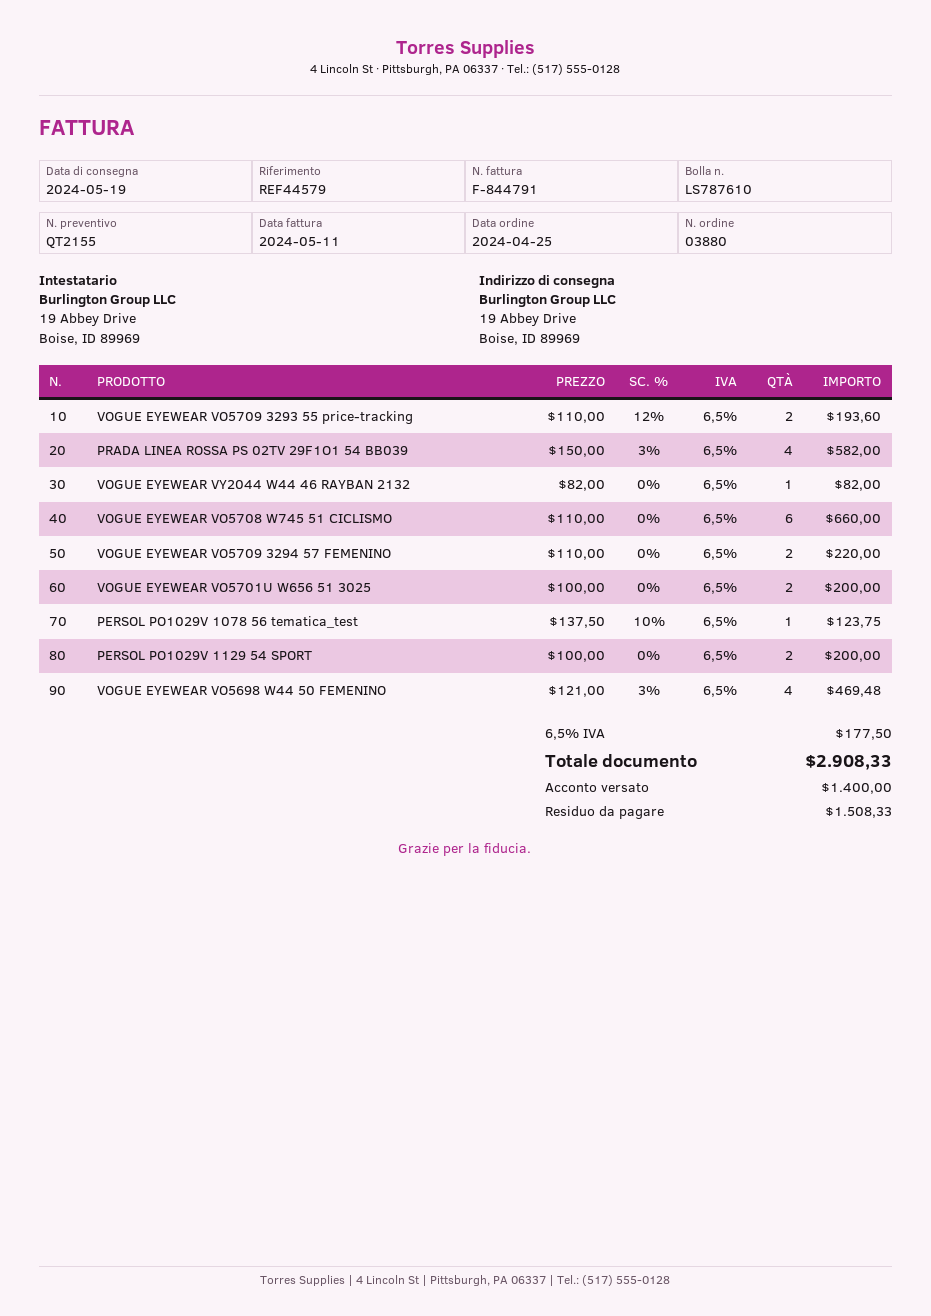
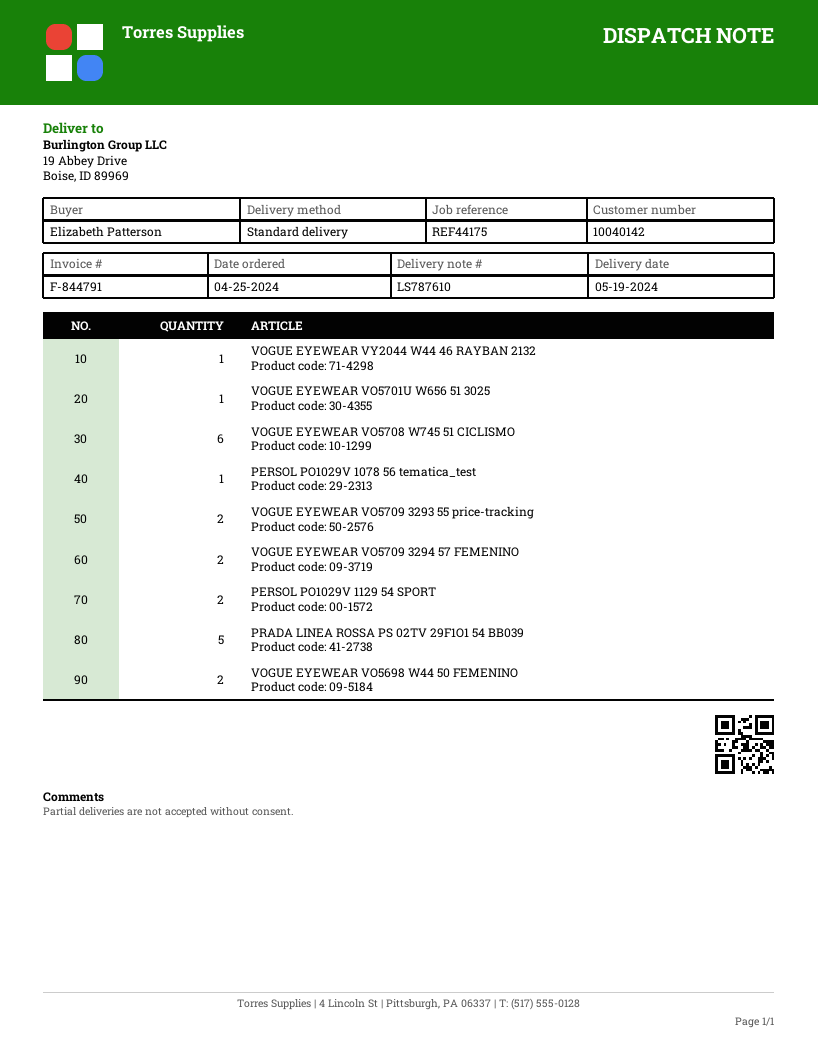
reference: REF44579 -> REF44175
PRADA LINEA ROSSA PS 02TV 29F1O1 54 BB039: 4 -> 5
VOGUE EYEWEAR VO5701U W656 51 3025: 2 -> 1
VOGUE EYEWEAR VO5698 W44 50 FEMENINO: 4 -> 2

